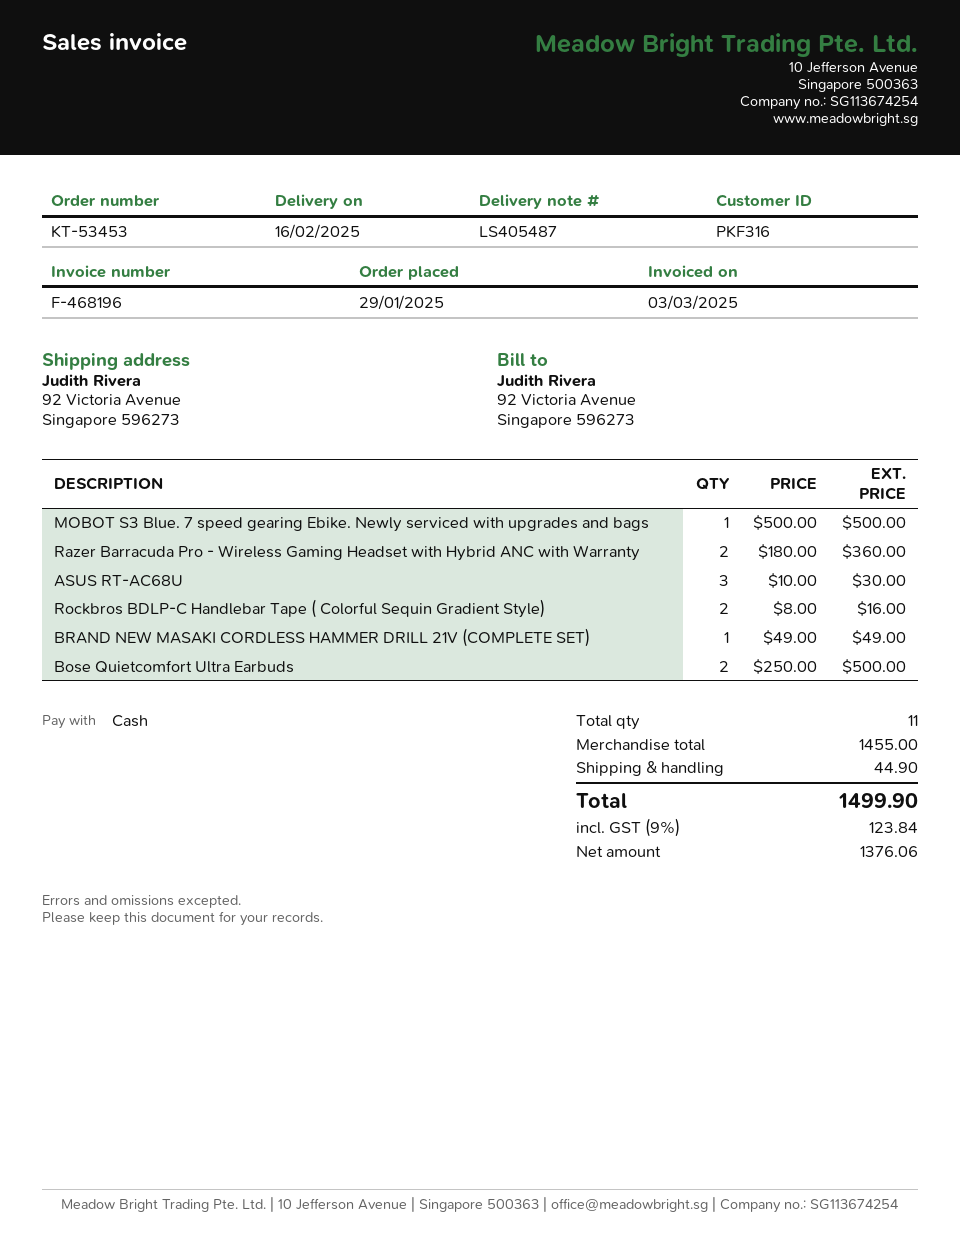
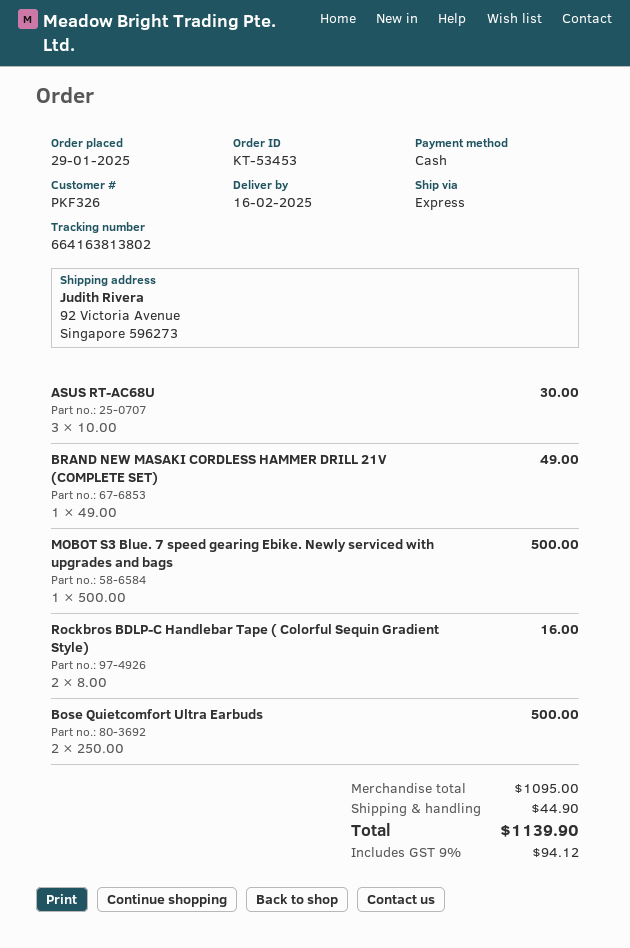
customer number: PKF316 -> PKF326
Razer Barracuda Pro - Wireless Gaming Headset with Hybrid ANC with Warranty: 2 x 180.00 = 360.00 -> none
subtotal: 1455.00 -> 1095.00
tax: 9% = 123.84 -> 9% = 94.12
total: 1499.90 -> 1139.90

